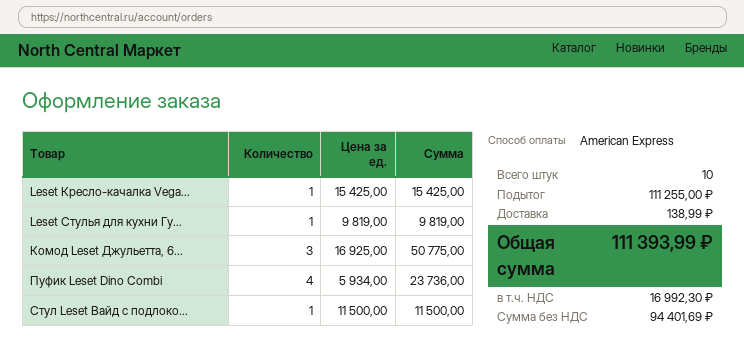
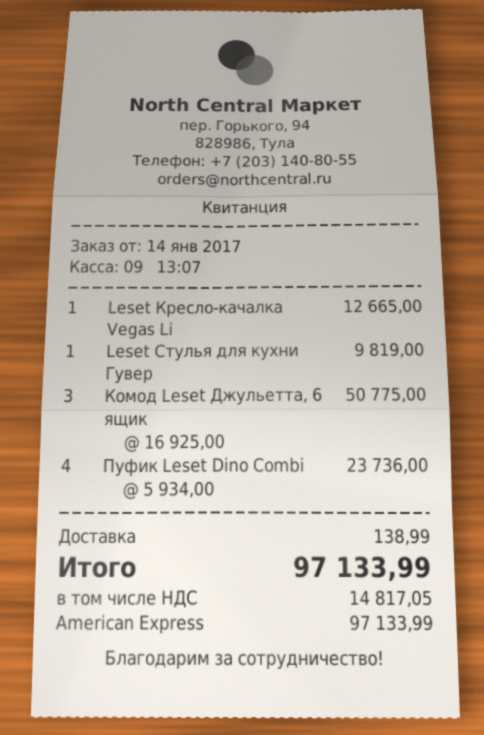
Leset Кресло-качалка Vega...: 1 x 15425.00 = 15425.00 -> 1 x 12665.00 = 12665.00
Стул Leset Вайд с подлоко...: 1 x 11500.00 = 11500.00 -> none
tax: 16992.30 -> 14817.05
total: 111393.99 -> 97133.99

